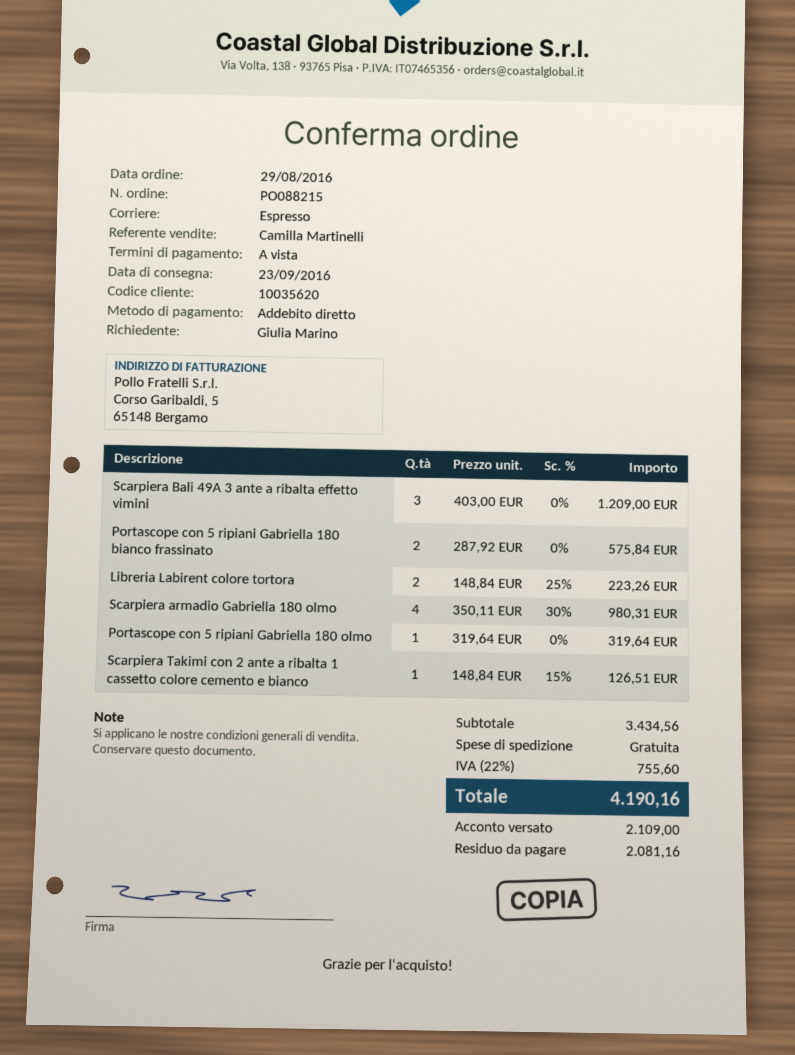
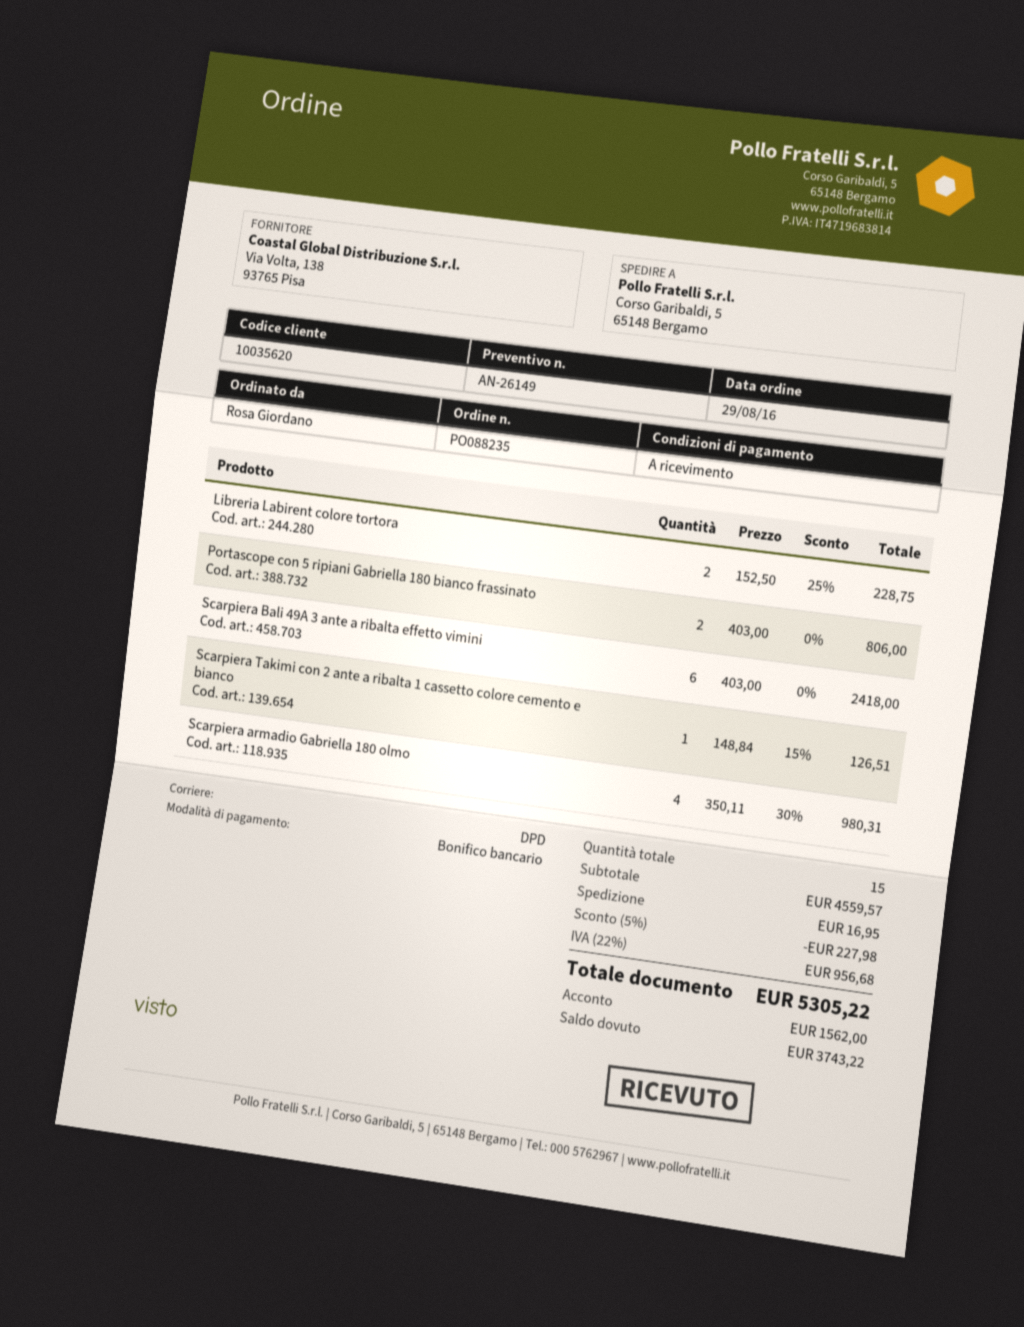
order number: PO088215 -> PO088235
ordered by: Giulia Marino -> Rosa Giordano
payment method: direct debit -> bank transfer
shipping method: express -> DPD
Scarpiera Bali 49A 3 ante a ribalta effetto vimini: 3 x 403.00 = 1209.00 -> 6 x 403.00 = 2418.00
Portascope con 5 ripiani Gabriella 180 bianco frassinato: 2 x 287.92 = 575.84 -> 2 x 403.00 = 806.00
Libreria Labirent colore tortora: 2 x 148.84 - 25% = 223.26 -> 2 x 152.50 - 25% = 228.75
Portascope con 5 ripiani Gabriella 180 olmo: 1 x 319.64 = 319.64 -> none
subtotal: 3434.56 -> 4559.57
discount: none -> 5% = 227.98
shipping: 0.00 -> 16.95
tax: 22% = 755.60 -> 22% = 956.68
total: 4190.16 -> 5305.22
deposit: 2109.00 -> 1562.00
balance: 2081.16 -> 3743.22

